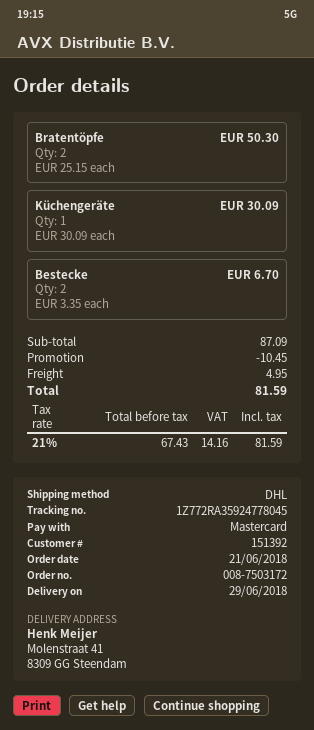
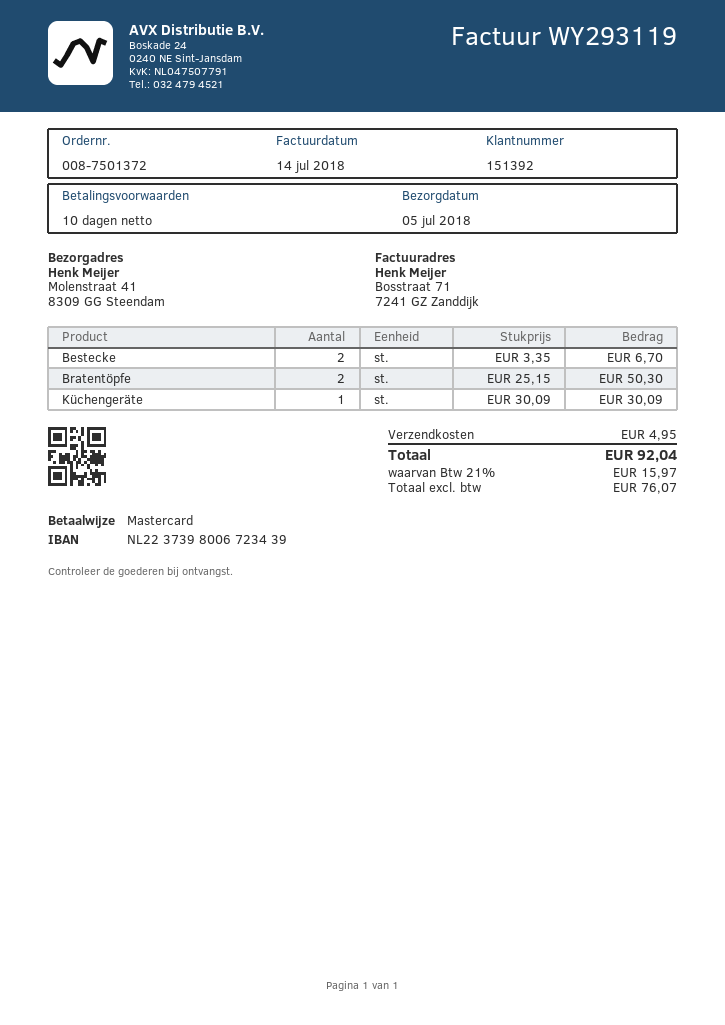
order number: 008-7503172 -> 008-7501372
delivery date: 2018-06-29 -> 2018-07-05
discount: 10.45 -> none
net: 67.43 -> 76.07
tax: 21% = 14.16 -> 21% = 15.97
total: 81.59 -> 92.04

